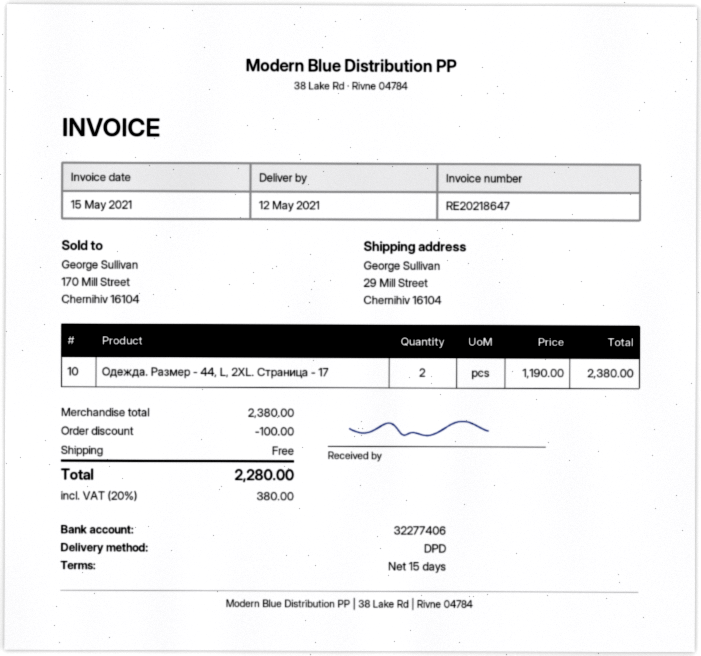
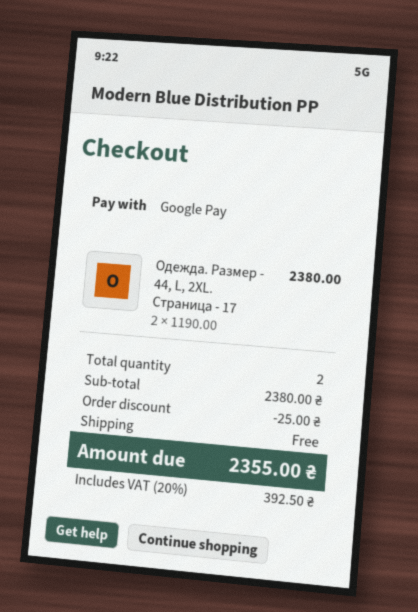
discount: 100.00 -> 25.00
tax: 20% = 380.00 -> 20% = 392.50
total: 2280.00 -> 2355.00

